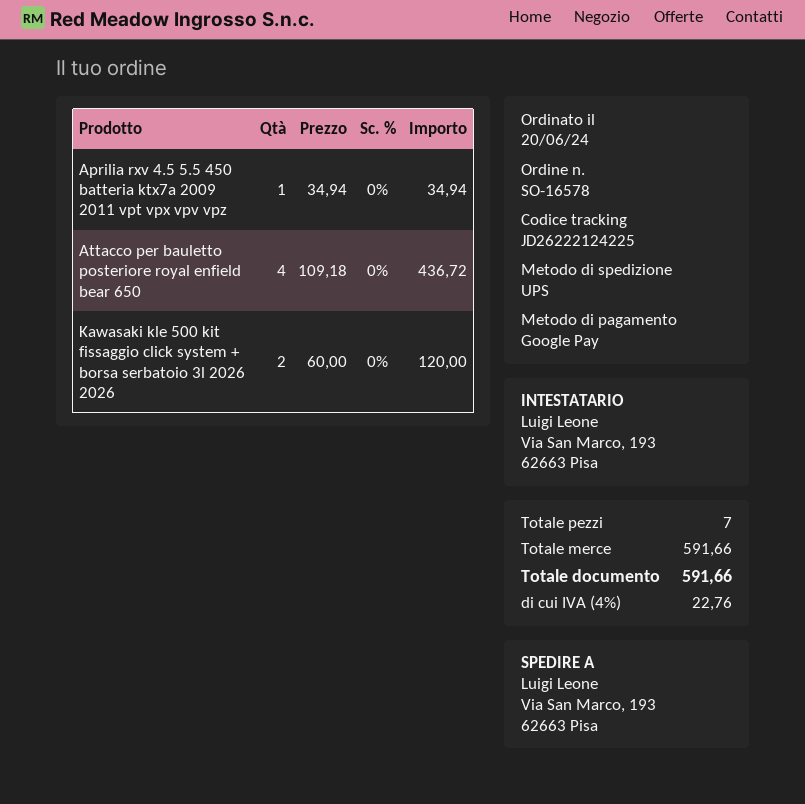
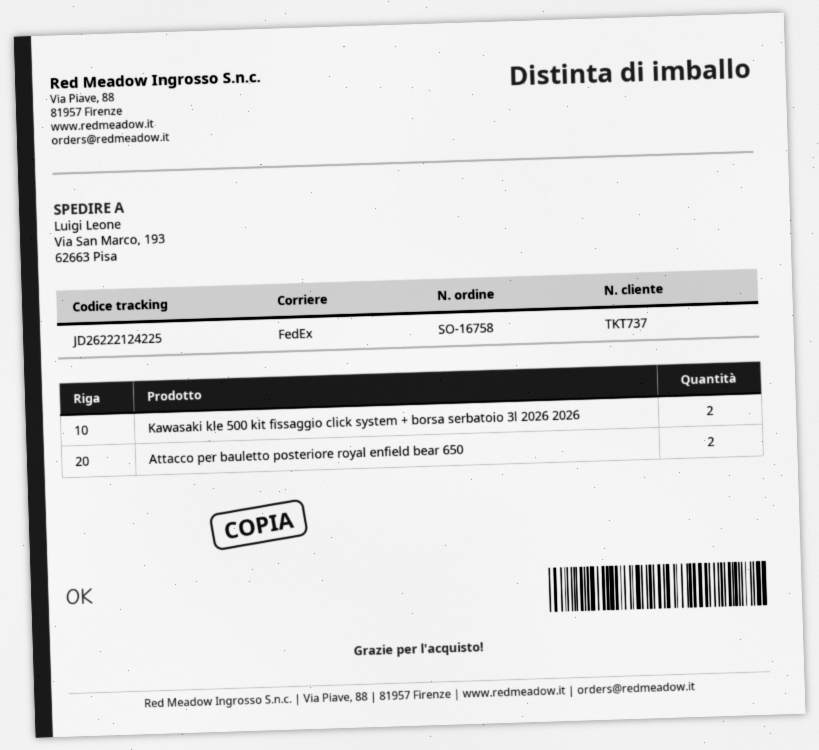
order number: SO-16578 -> SO-16758
shipping method: UPS -> FedEx
Aprilia rxv 4.5 5.5 450 batteria ktx7a 2009 2011 vpt vpx vpv vpz: 1 -> none
Attacco per bauletto posteriore royal enfield bear 650: 4 -> 2

